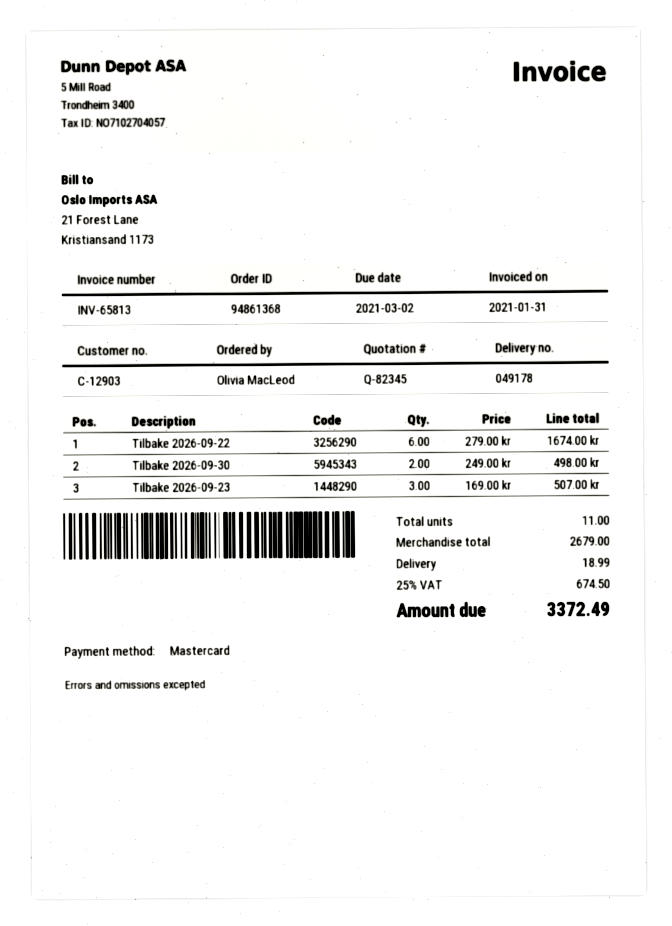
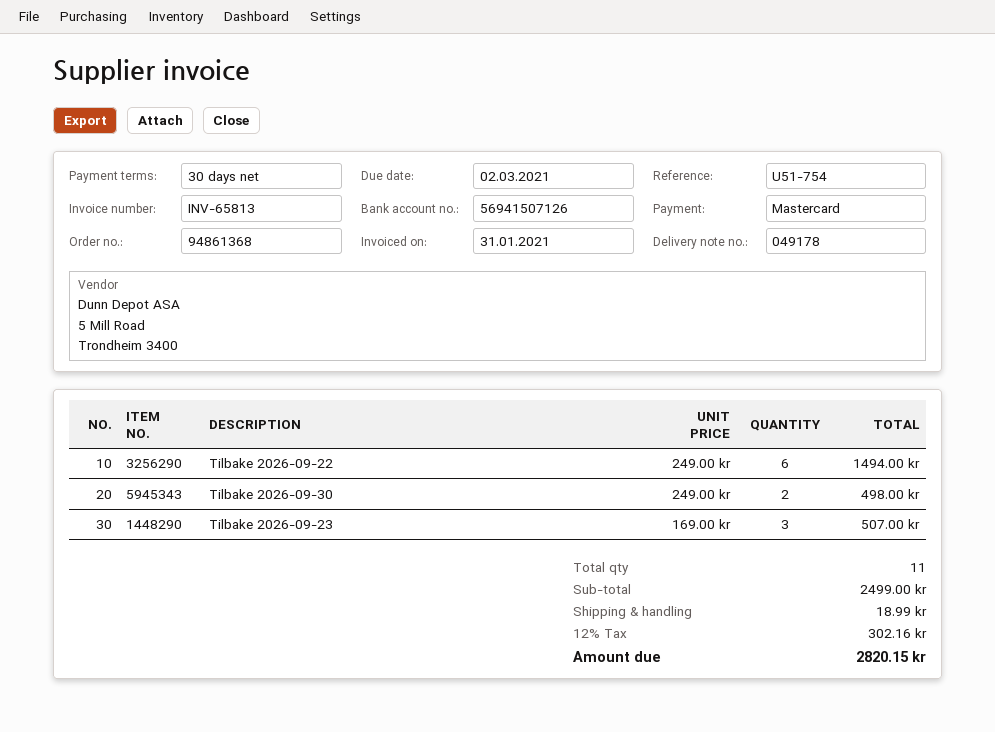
Tilbake 2026-09-22: 6 x 279.00 = 1674.00 -> 6 x 249.00 = 1494.00
subtotal: 2679.00 -> 2499.00
tax: 25% = 674.50 -> 12% = 302.16
total: 3372.49 -> 2820.15

